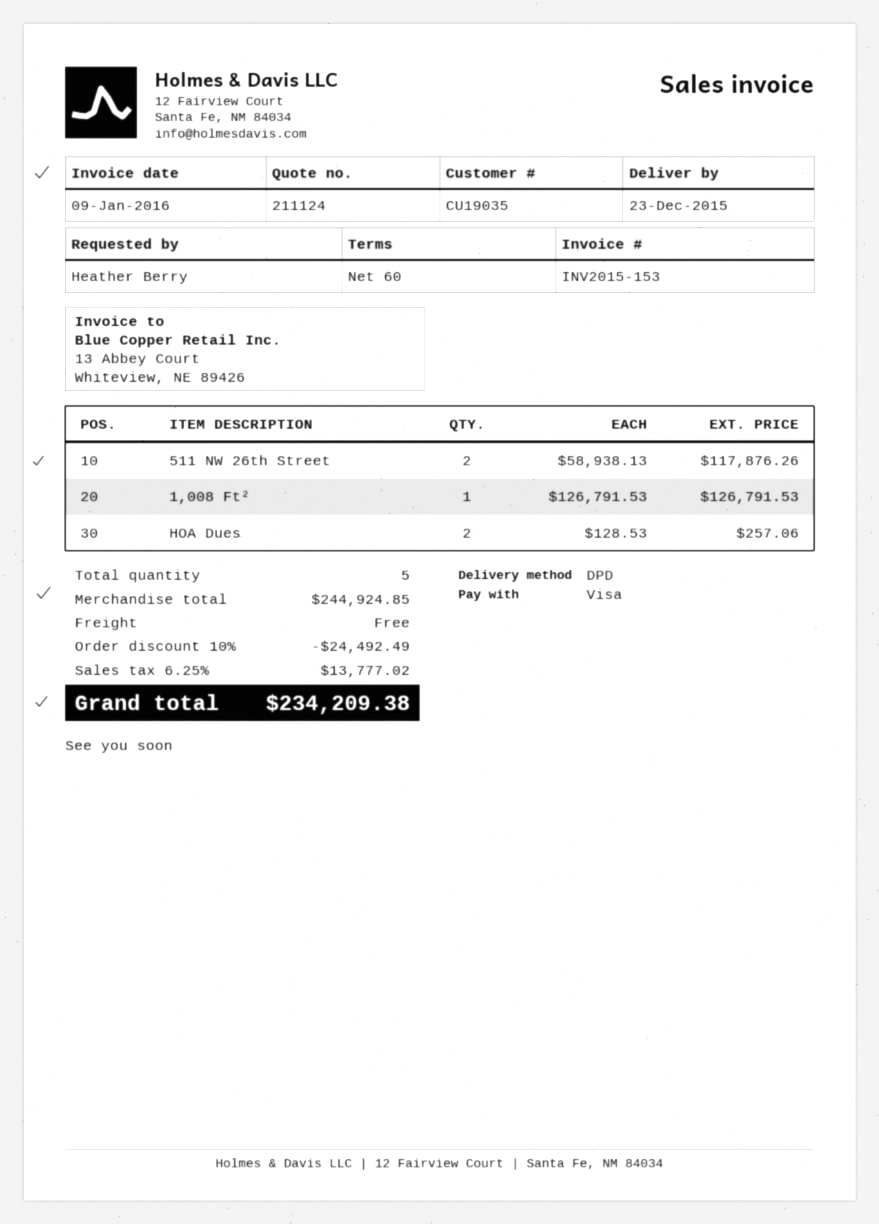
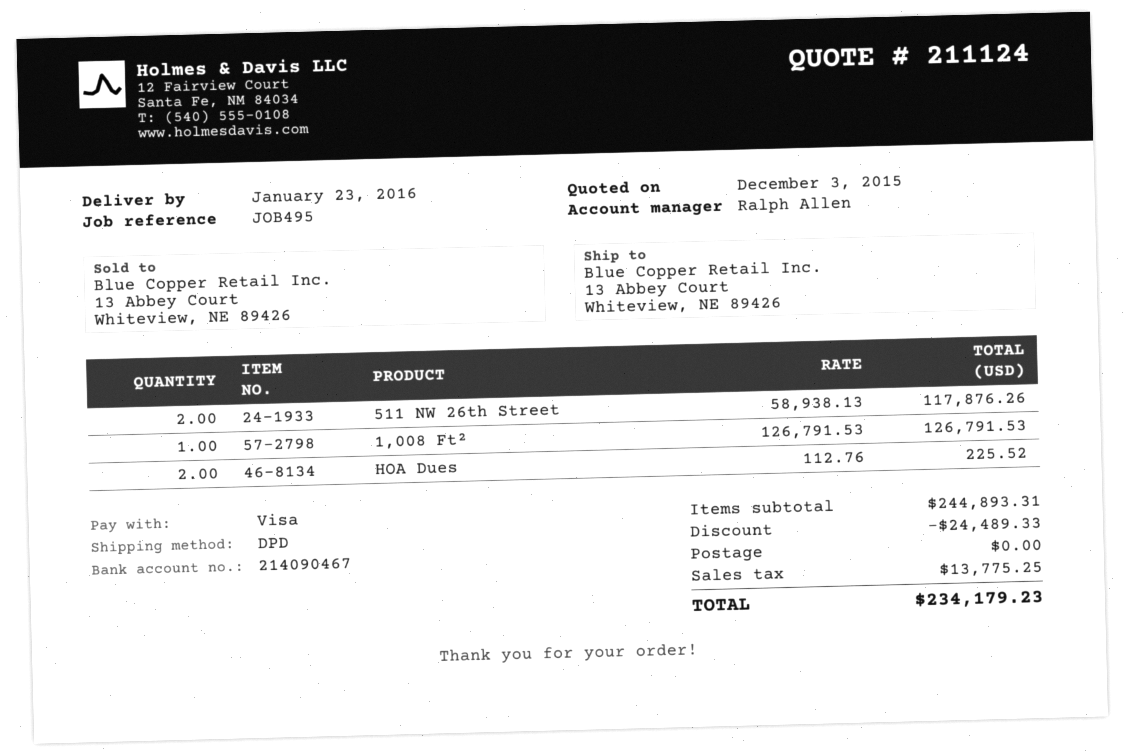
delivery date: 2015-12-23 -> 2016-01-23
HOA Dues: 2 x 128.53 = 257.06 -> 2 x 112.76 = 225.52
subtotal: 244924.85 -> 244893.31
discount: 24492.49 -> 24489.33
tax: 13777.02 -> 13775.25
total: 234209.38 -> 234179.23

